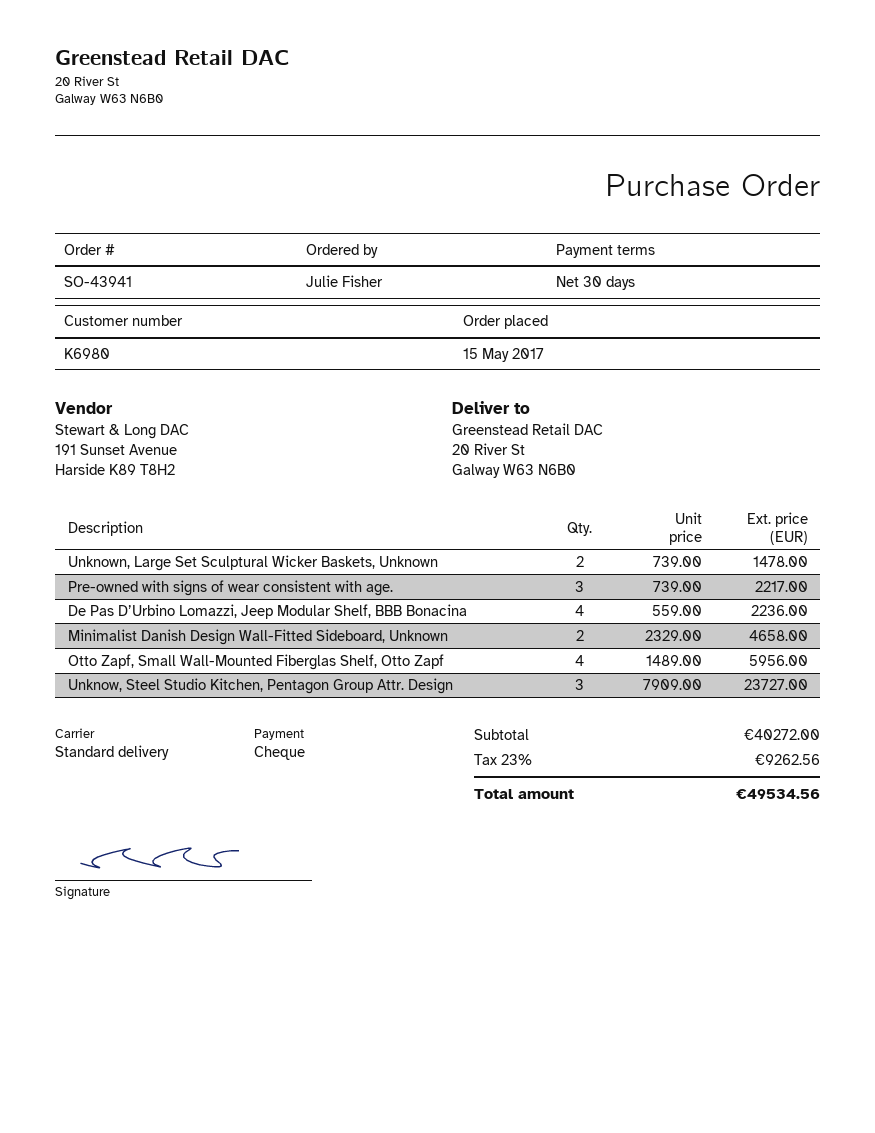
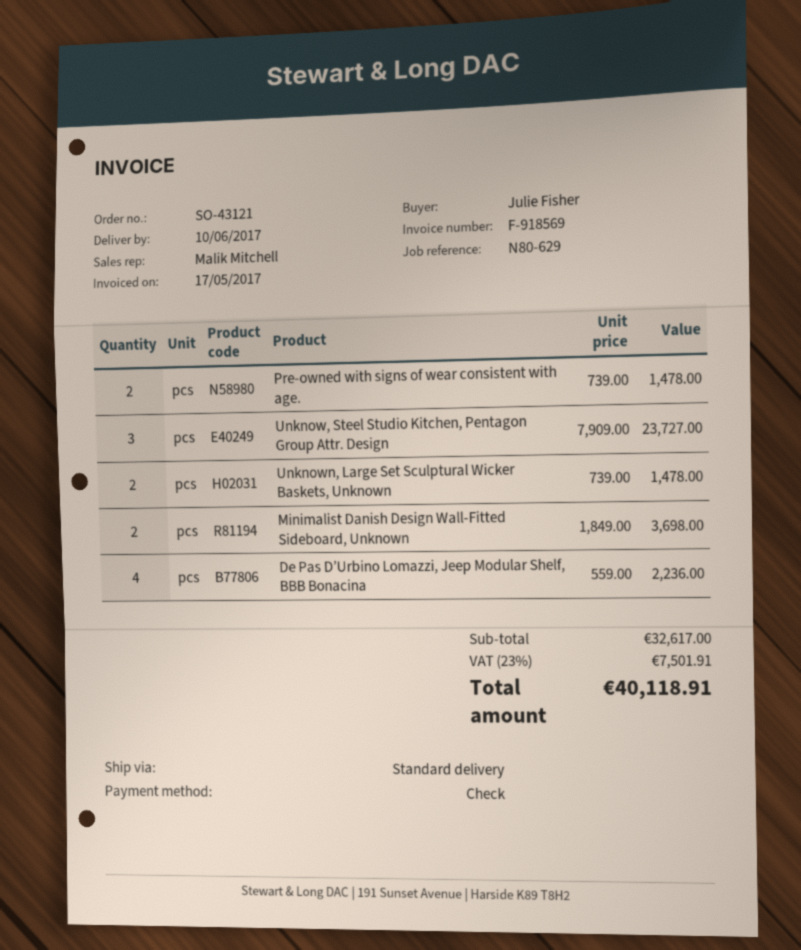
order number: SO-43941 -> SO-43121
Pre-owned with signs of wear consistent with age.: 3 x 739.00 = 2217.00 -> 2 x 739.00 = 1478.00
Minimalist Danish Design Wall-Fitted Sideboard, Unknown: 2 x 2329.00 = 4658.00 -> 2 x 1849.00 = 3698.00
Otto Zapf, Small Wall-Mounted Fiberglas Shelf, Otto Zapf: 4 x 1489.00 = 5956.00 -> none
subtotal: 40272.00 -> 32617.00
tax: 23% = 9262.56 -> 23% = 7501.91
total: 49534.56 -> 40118.91

